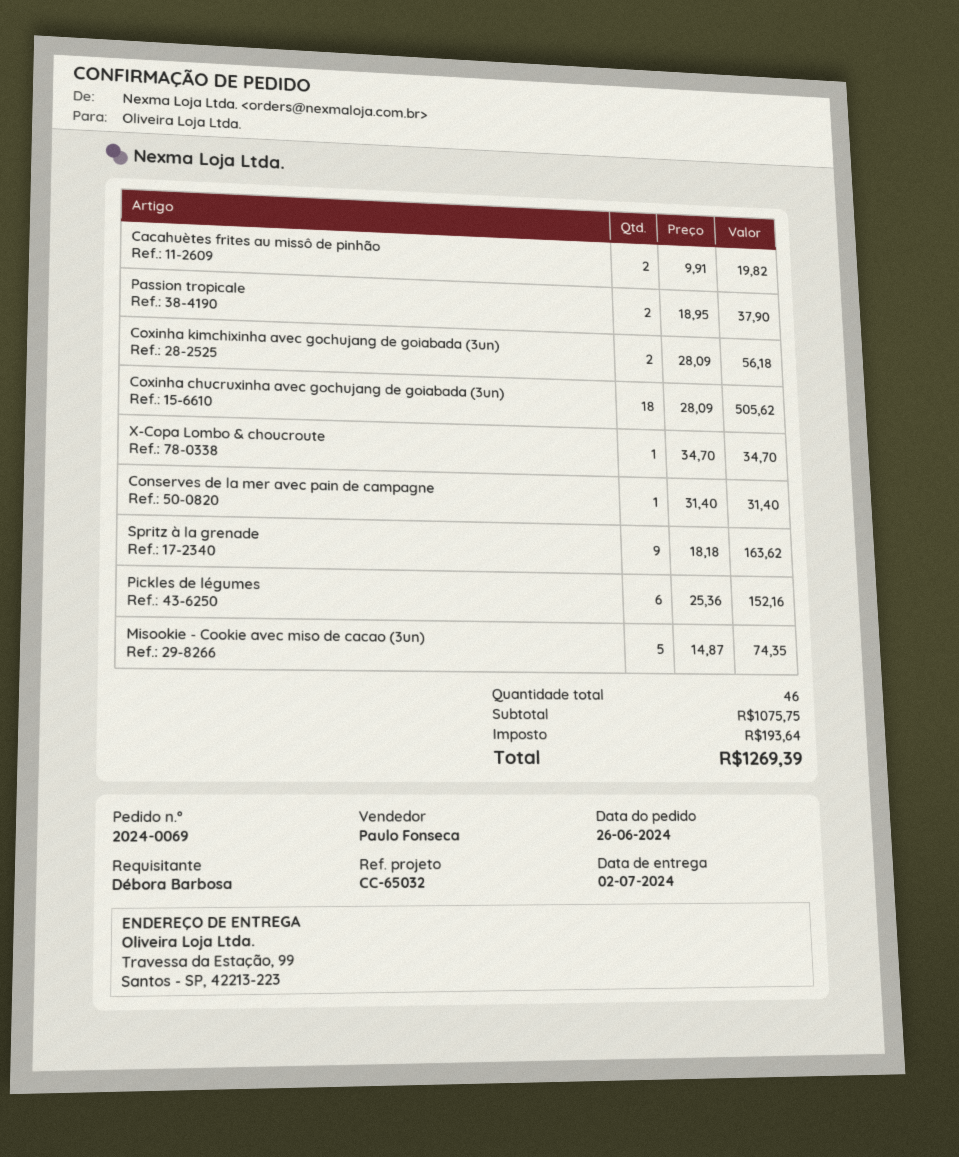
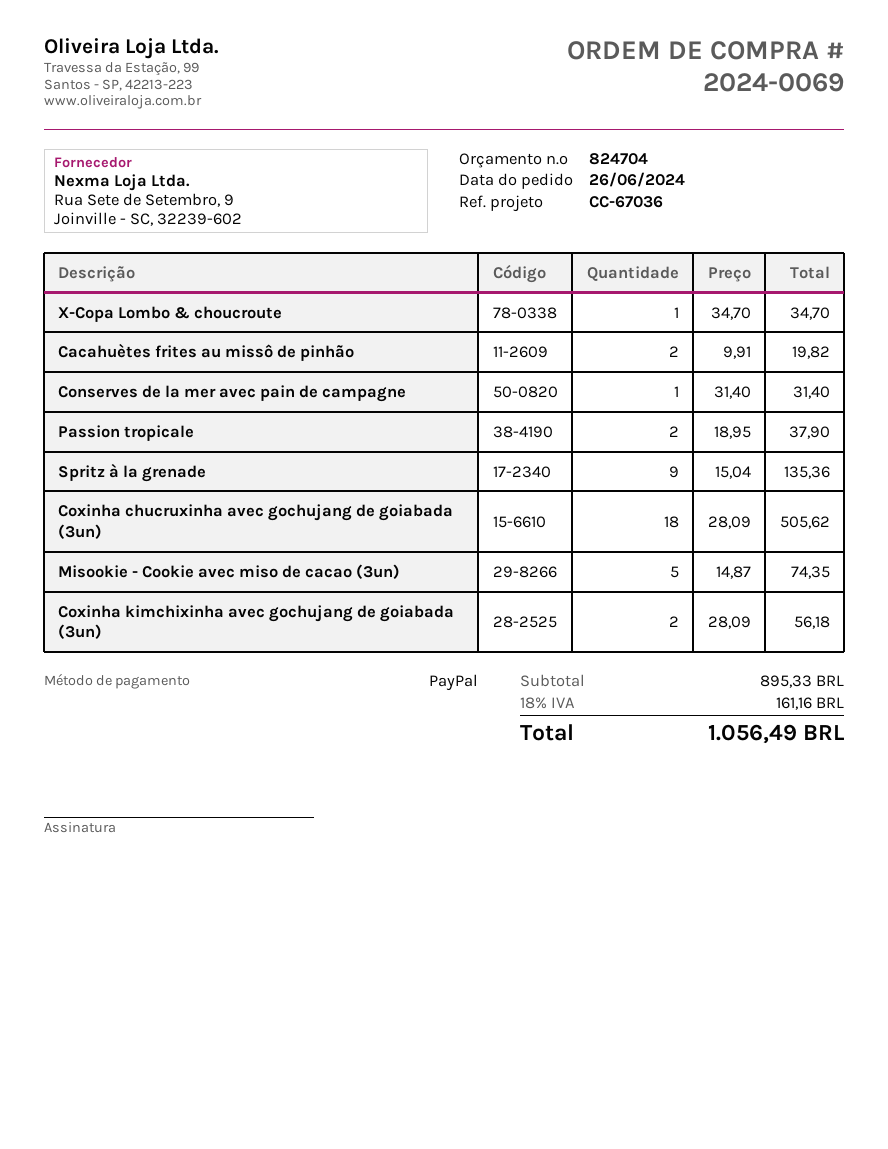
reference: CC-65032 -> CC-67036
Spritz à la grenade: 9 x 18.18 = 163.62 -> 9 x 15.04 = 135.36
Pickles de légumes: 6 x 25.36 = 152.16 -> none
subtotal: 1075.75 -> 895.33
tax: 193.64 -> 161.16
total: 1269.39 -> 1056.49

